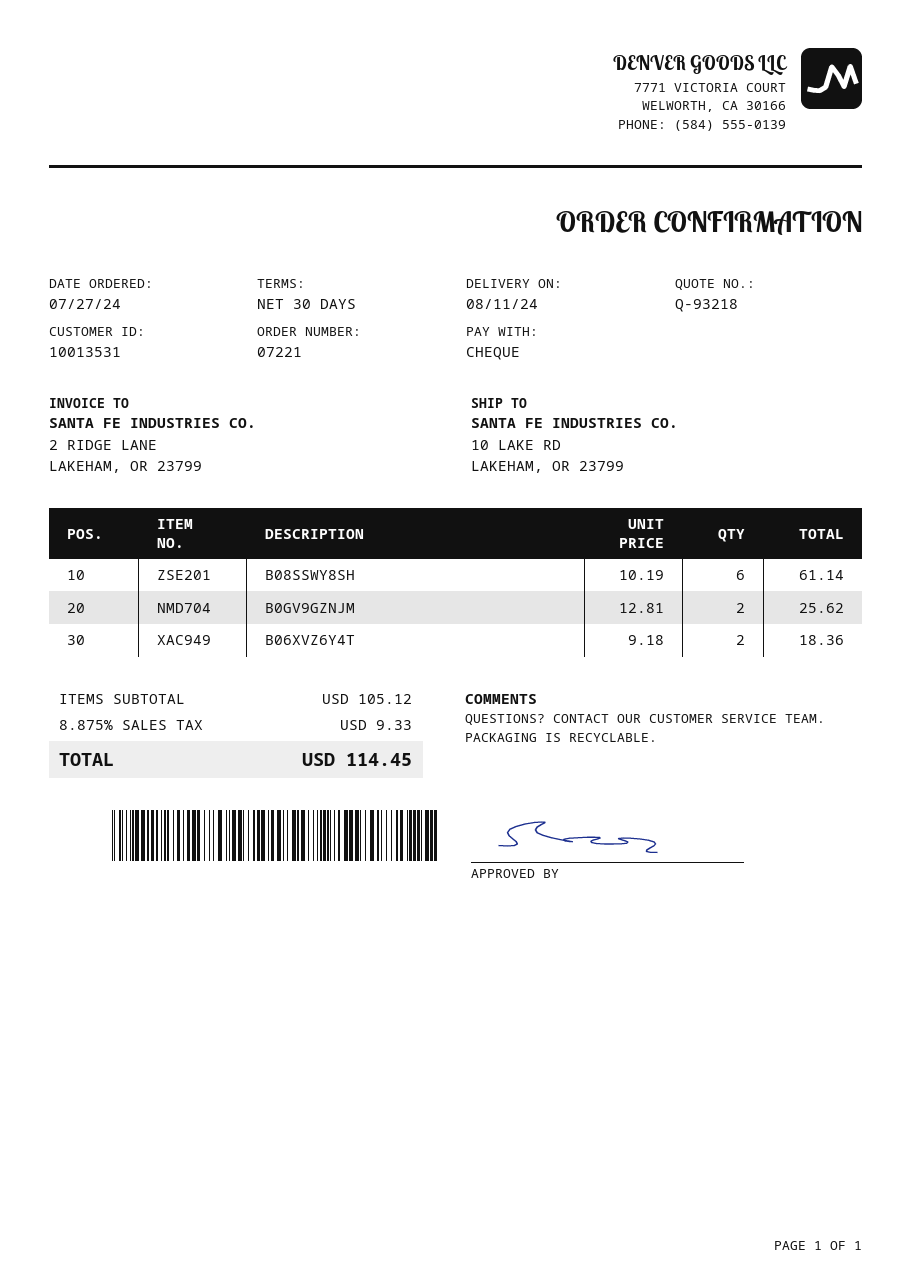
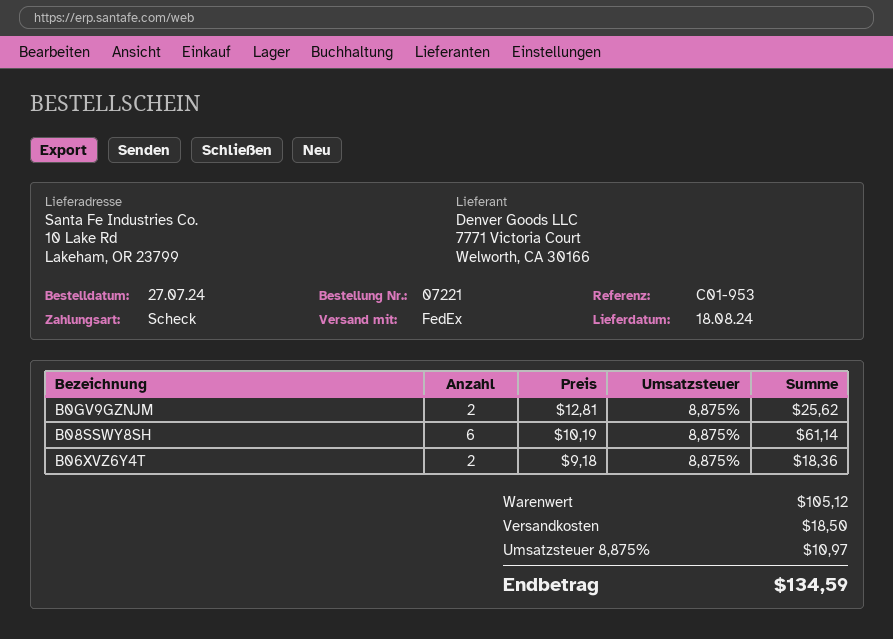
delivery date: 2024-08-11 -> 2024-08-18
shipping: none -> 18.50
tax: 8.875% = 9.33 -> 8.875% = 10.97
total: 114.45 -> 134.59

